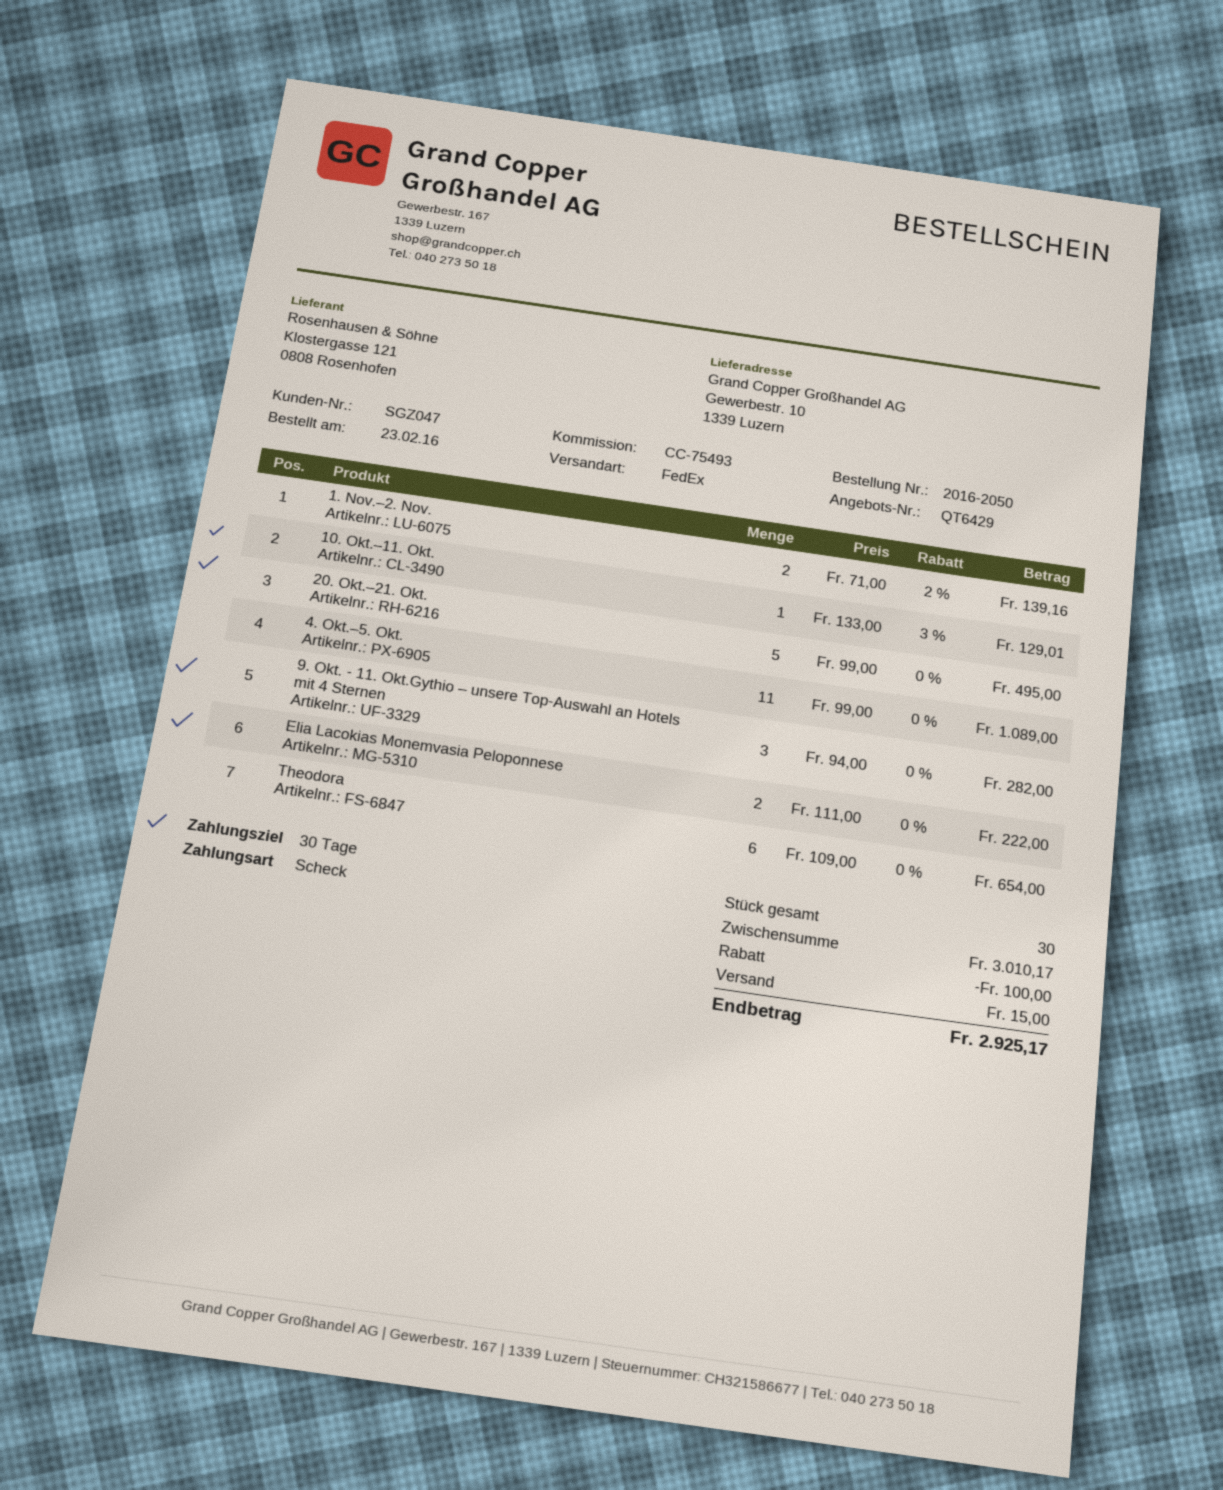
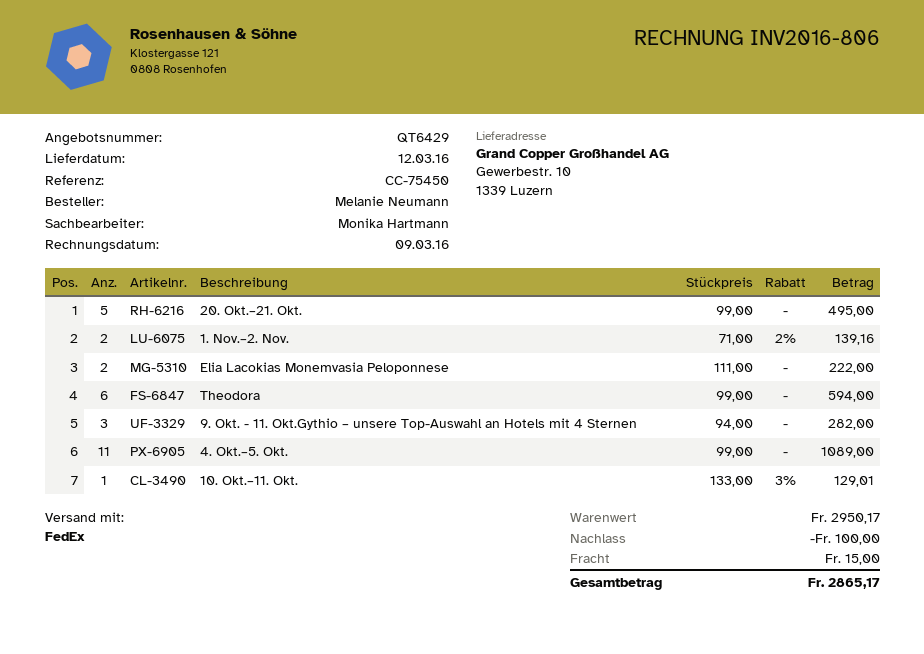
reference: CC-75493 -> CC-75450
Theodora: 6 x 109.00 = 654.00 -> 6 x 99.00 = 594.00
subtotal: 3010.17 -> 2950.17
total: 2925.17 -> 2865.17

